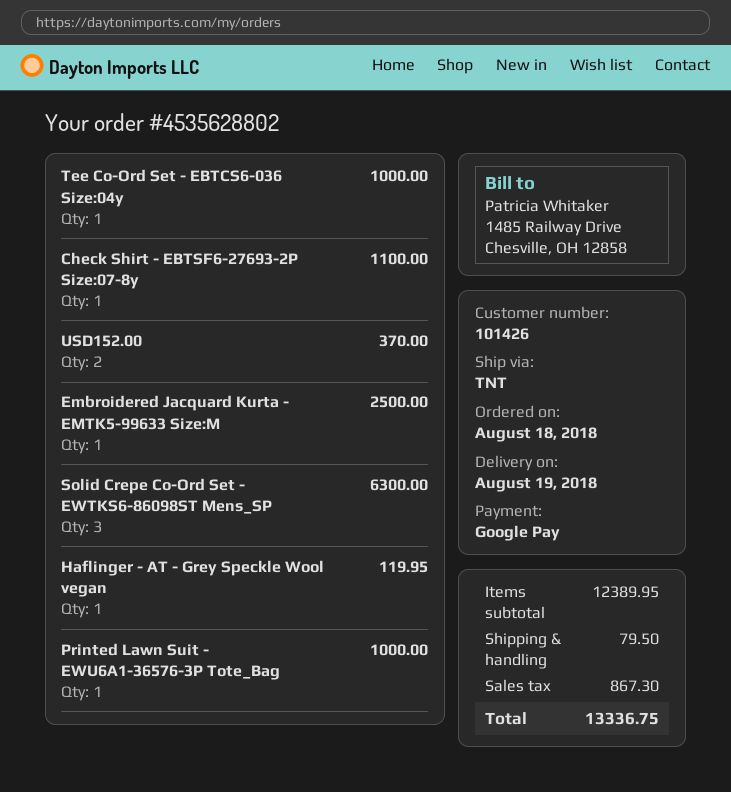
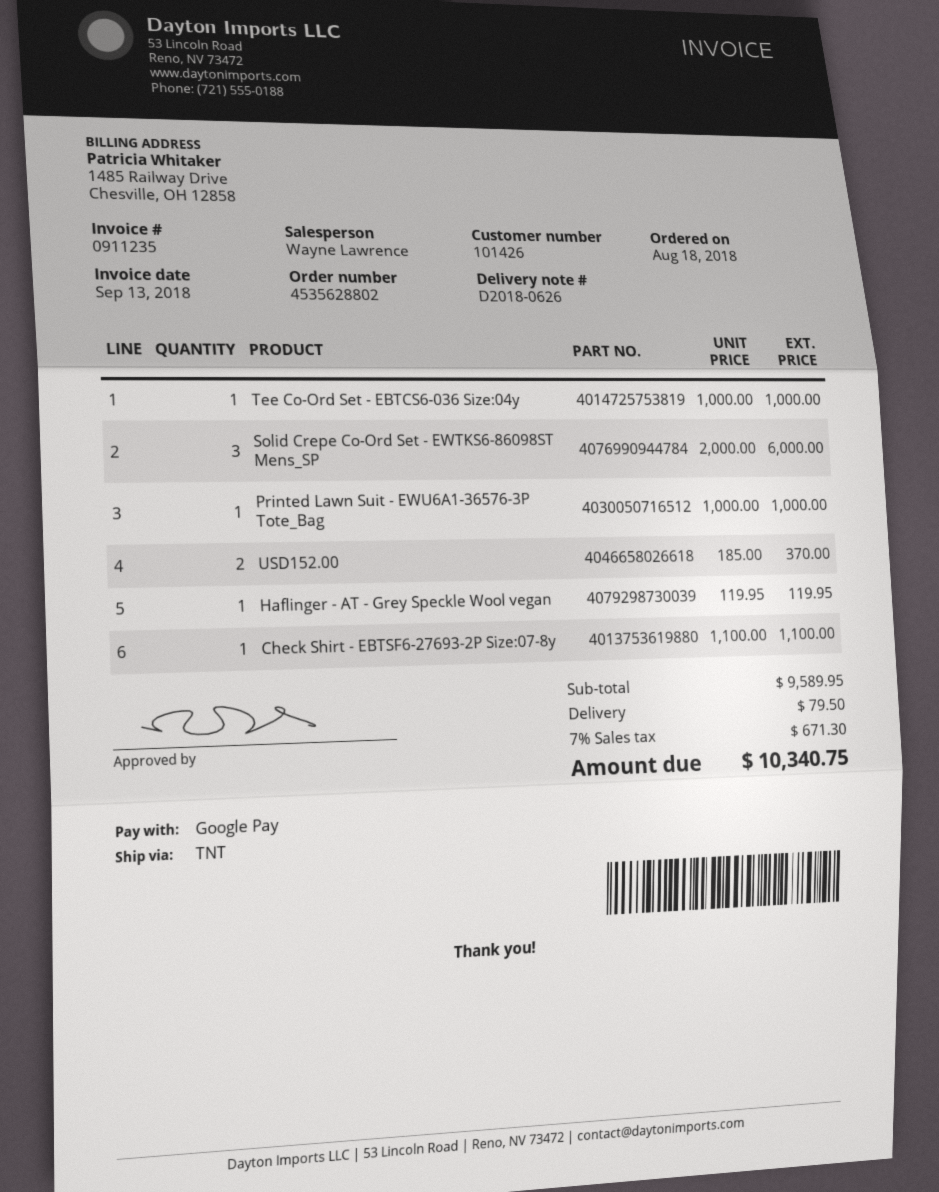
Embroidered Jacquard Kurta - EMTK5-99633 Size:M: 1 for 2500.00 -> none
Solid Crepe Co-Ord Set - EWTKS6-86098ST Mens_SP: 3 for 6300.00 -> 3 for 6000.00
subtotal: 12389.95 -> 9589.95
tax: 867.30 -> 671.30
total: 13336.75 -> 10340.75

